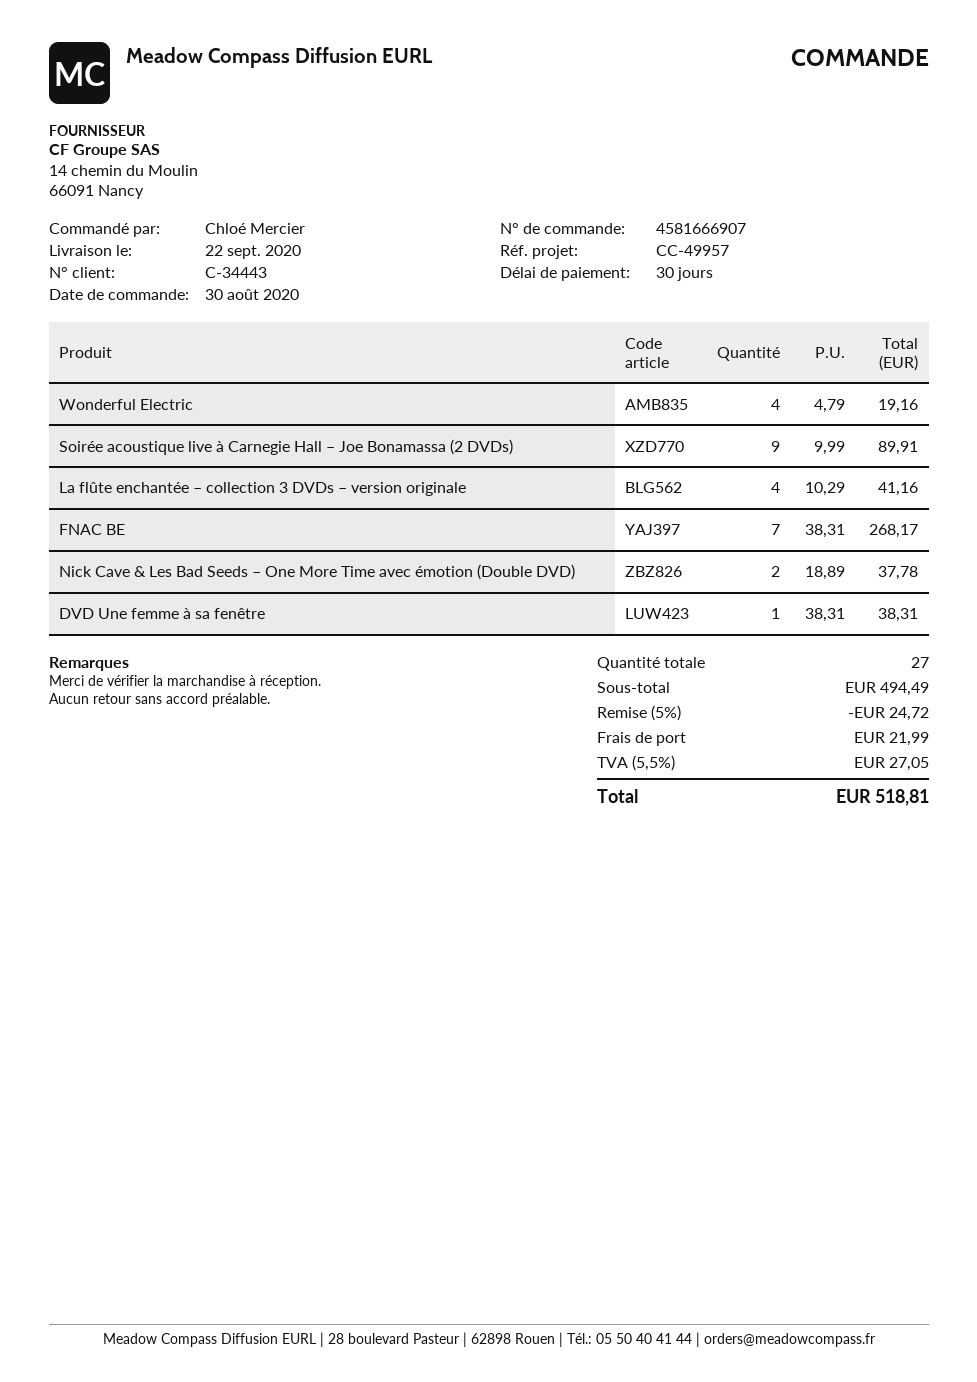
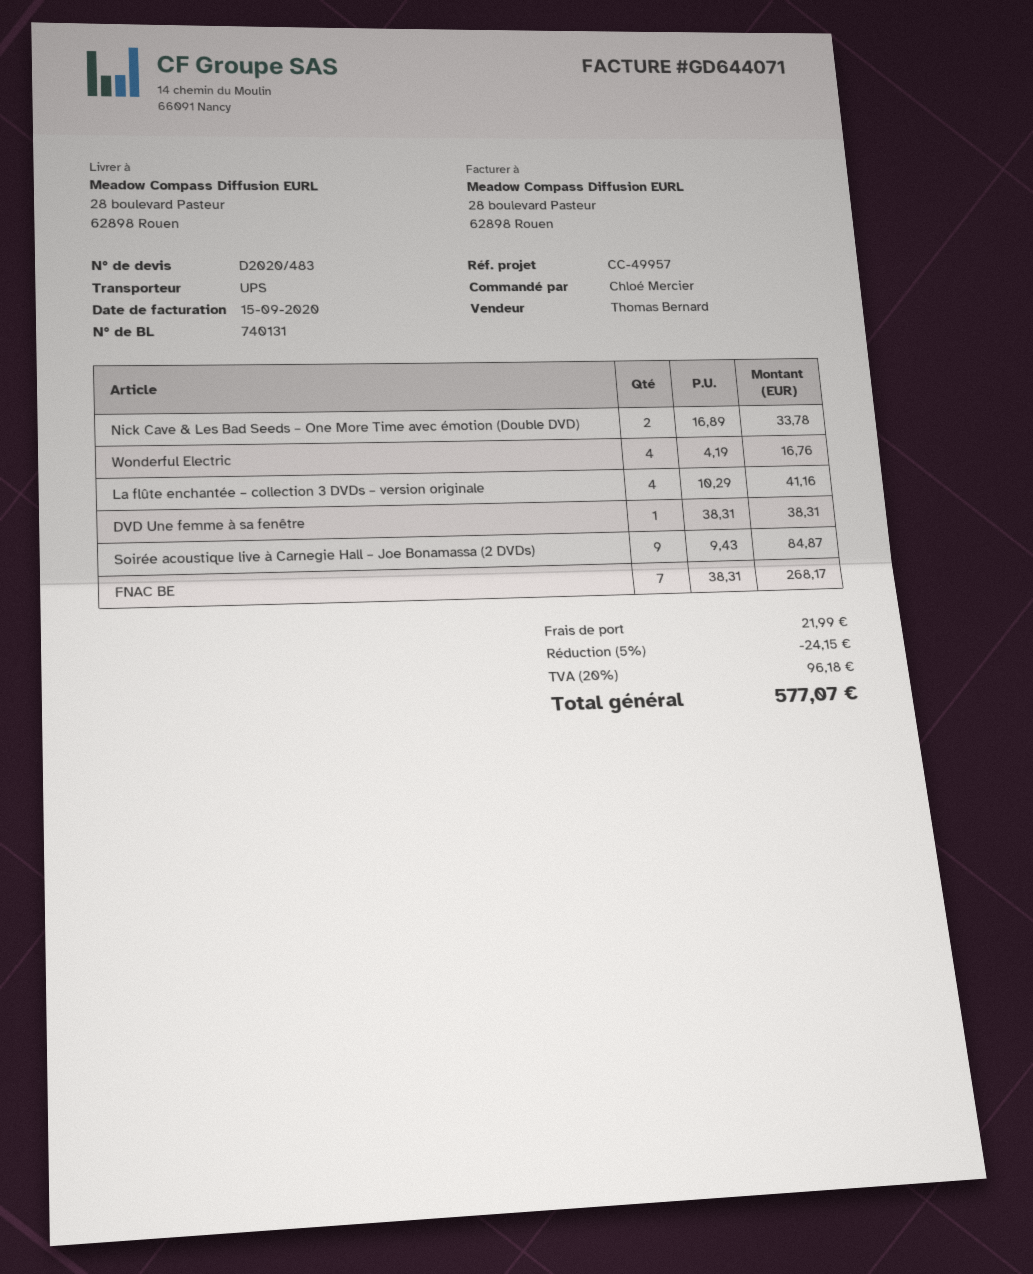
Wonderful Electric: 4 x 4.79 = 19.16 -> 4 x 4.19 = 16.76
Soirée acoustique live à Carnegie Hall – Joe Bonamassa (2 DVDs): 9 x 9.99 = 89.91 -> 9 x 9.43 = 84.87
Nick Cave & Les Bad Seeds – One More Time avec émotion (Double DVD): 2 x 18.89 = 37.78 -> 2 x 16.89 = 33.78
discount: 5% = 24.72 -> 5% = 24.15
tax: 5.5% = 27.05 -> 20% = 96.18
total: 518.81 -> 577.07

